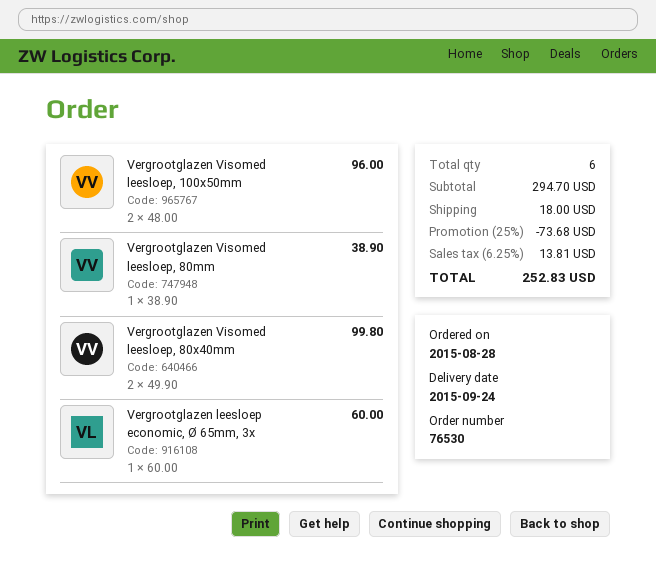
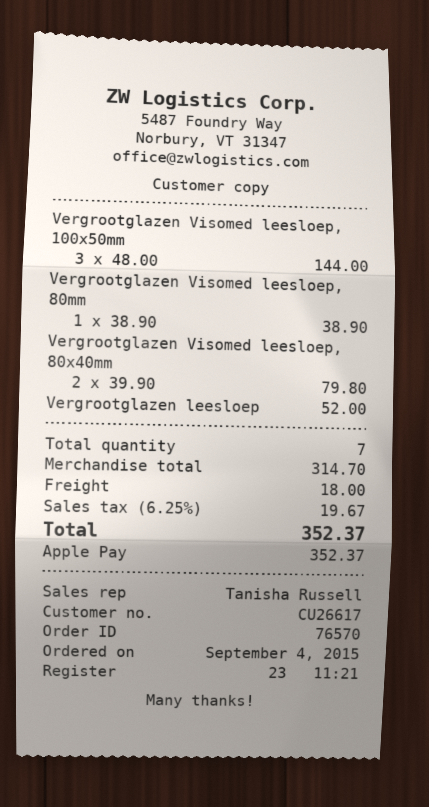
order number: 76530 -> 76570
order date: 2015-08-28 -> 2015-09-04
Vergrootglazen Visomed leesloep, 100x50mm: 2 x 48.00 = 96.00 -> 3 x 48.00 = 144.00
Vergrootglazen Visomed leesloep, 80x40mm: 2 x 49.90 = 99.80 -> 2 x 39.90 = 79.80
Vergrootglazen leesloep economic, Ø 65mm, 3x: 1 x 60.00 = 60.00 -> 1 x 52.00 = 52.00
total quantity: 6 -> 7
subtotal: 294.70 -> 314.70
discount: 25% = 73.68 -> none
tax: 6.25% = 13.81 -> 6.25% = 19.67
total: 252.83 -> 352.37

